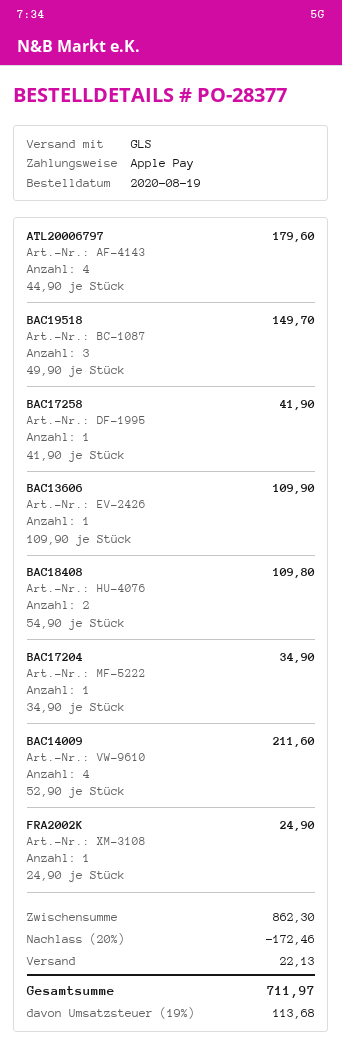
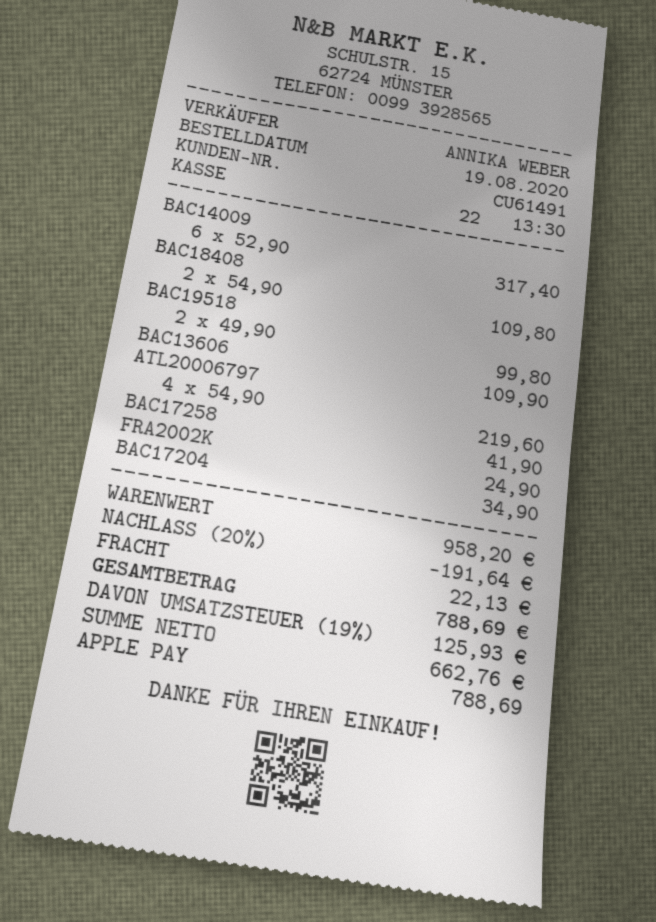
ATL20006797: 4 x 44.90 = 179.60 -> 4 x 54.90 = 219.60
BAC19518: 3 x 49.90 = 149.70 -> 2 x 49.90 = 99.80
BAC14009: 4 x 52.90 = 211.60 -> 6 x 52.90 = 317.40
subtotal: 862.30 -> 958.20
discount: 20% = 172.46 -> 20% = 191.64
tax: 19% = 113.68 -> 19% = 125.93
total: 711.97 -> 788.69

